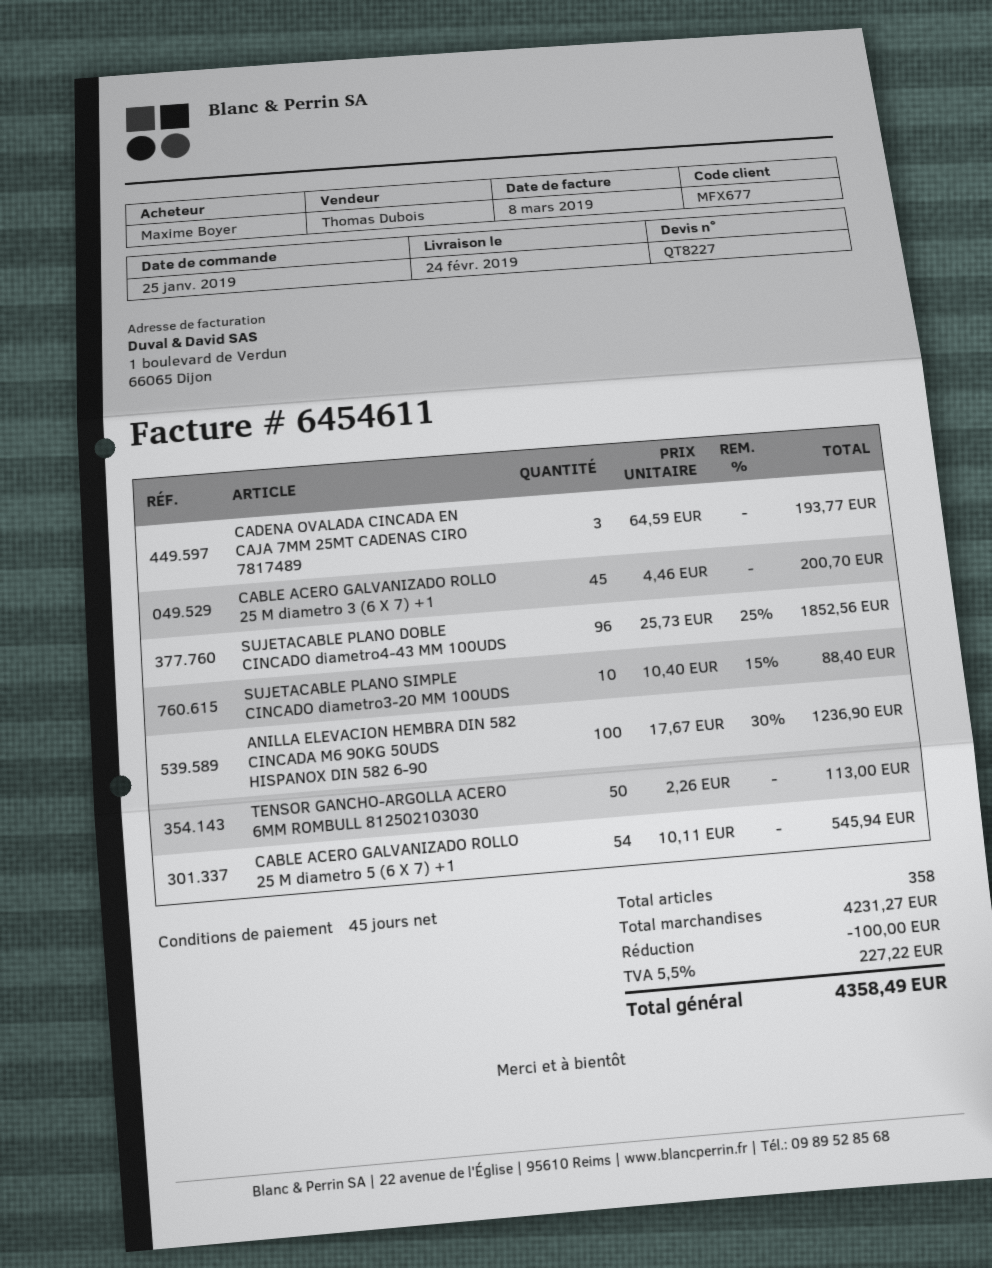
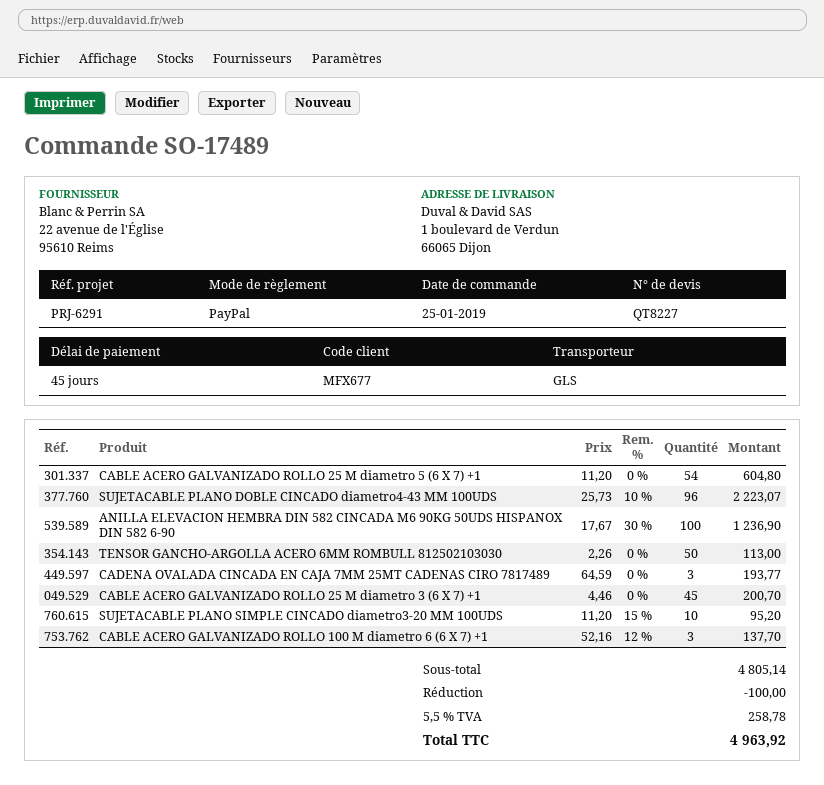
SUJETACABLE PLANO DOBLE CINCADO diametro4-43 MM 100UDS: 96 x 25.73 - 25% = 1852.56 -> 96 x 25.73 - 10% = 2223.07
SUJETACABLE PLANO SIMPLE CINCADO diametro3-20 MM 100UDS: 10 x 10.40 - 15% = 88.40 -> 10 x 11.20 - 15% = 95.20
CABLE ACERO GALVANIZADO ROLLO 25 M diametro 5 (6 X 7) +1: 54 x 10.11 = 545.94 -> 54 x 11.20 = 604.80
CABLE ACERO GALVANIZADO ROLLO 100 M diametro 6 (6 X 7) +1: none -> 3 x 52.16 - 12% = 137.70
subtotal: 4231.27 -> 4805.14
tax: 5.5% = 227.22 -> 5.5% = 258.78
total: 4358.49 -> 4963.92

